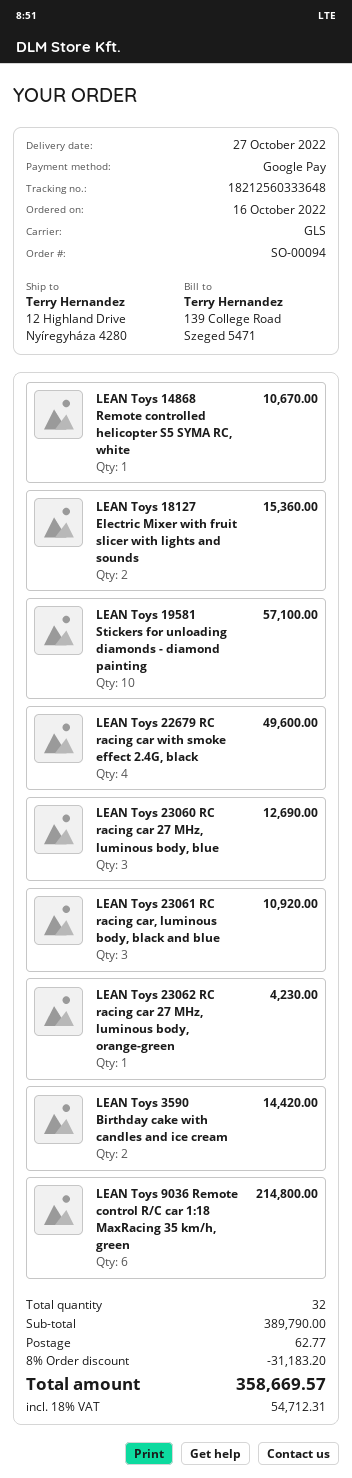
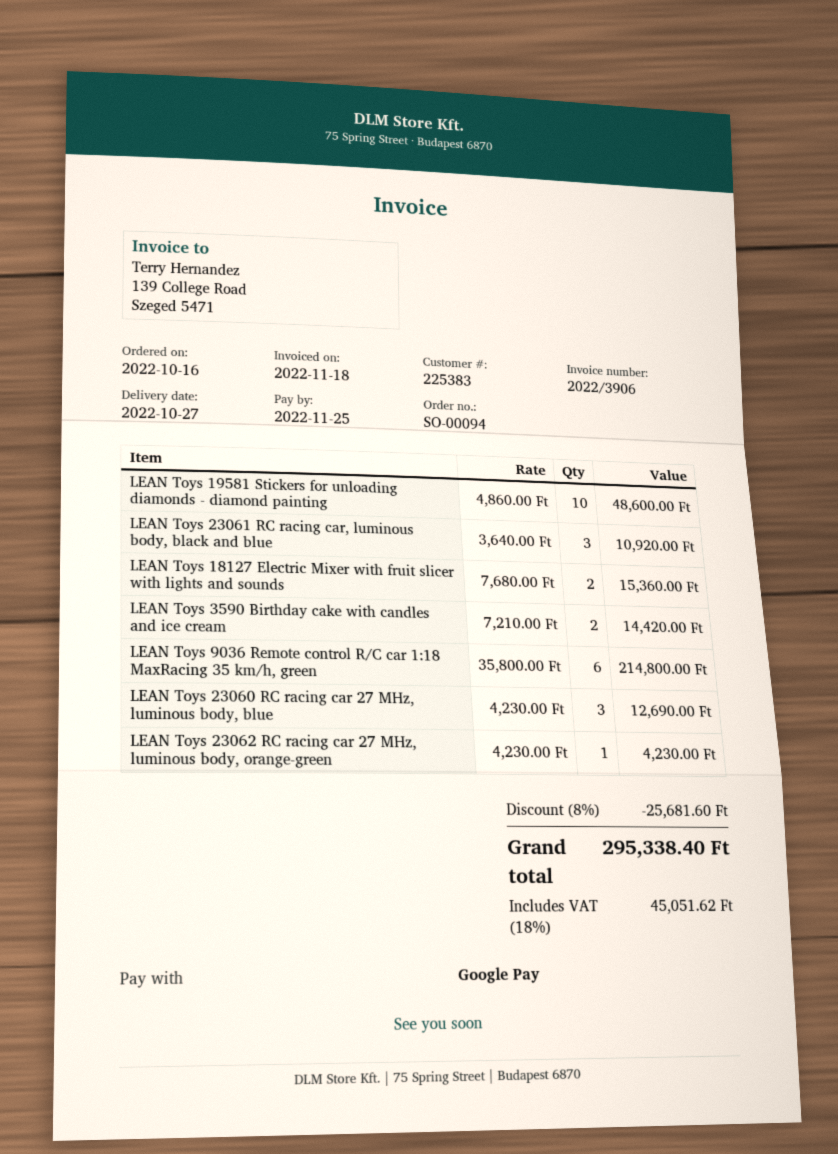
LEAN Toys 14868 Remote controlled helicopter S5 SYMA RC, white: 1 for 10670.00 -> none
LEAN Toys 19581 Stickers for unloading diamonds - diamond painting: 10 for 57100.00 -> 10 for 48600.00
LEAN Toys 22679 RC racing car with smoke effect 2.4G, black: 4 for 49600.00 -> none
discount: 8% = 31183.20 -> 8% = 25681.60
shipping: 62.77 -> none
tax: 18% = 54712.31 -> 18% = 45051.62
total: 358669.57 -> 295338.40

